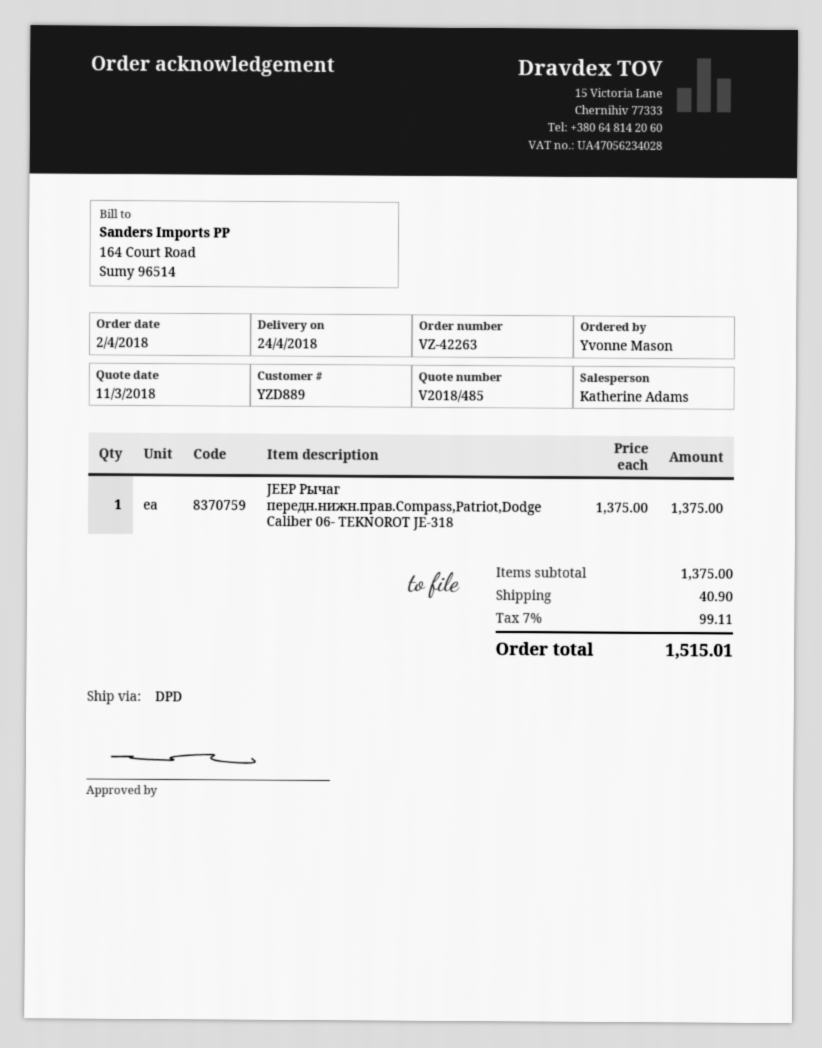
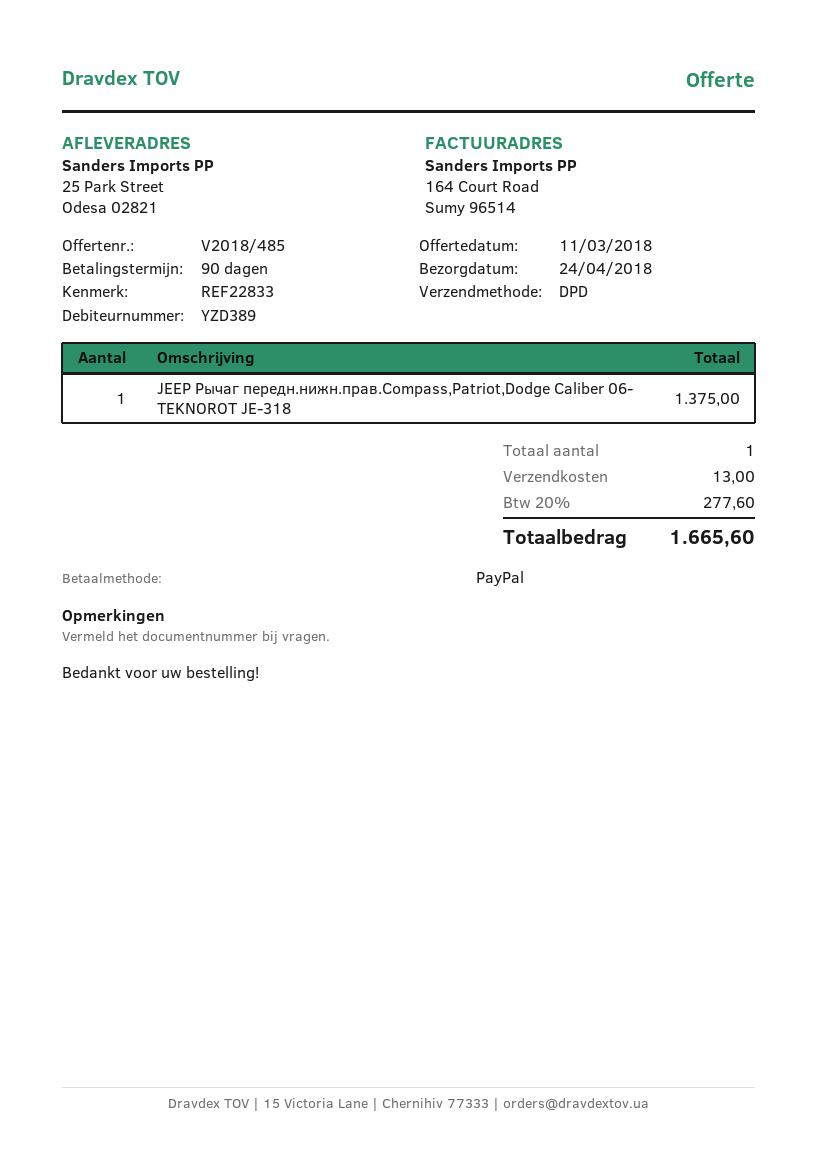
customer number: YZD889 -> YZD389
shipping: 40.90 -> 13.00
tax: 7% = 99.11 -> 20% = 277.60
total: 1515.01 -> 1665.60

